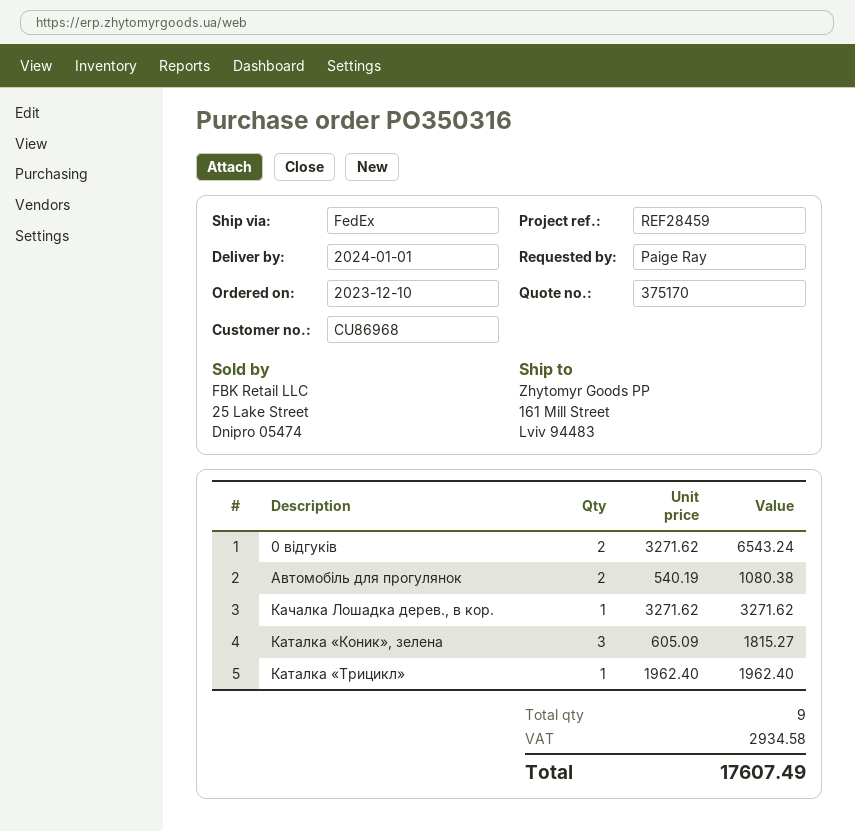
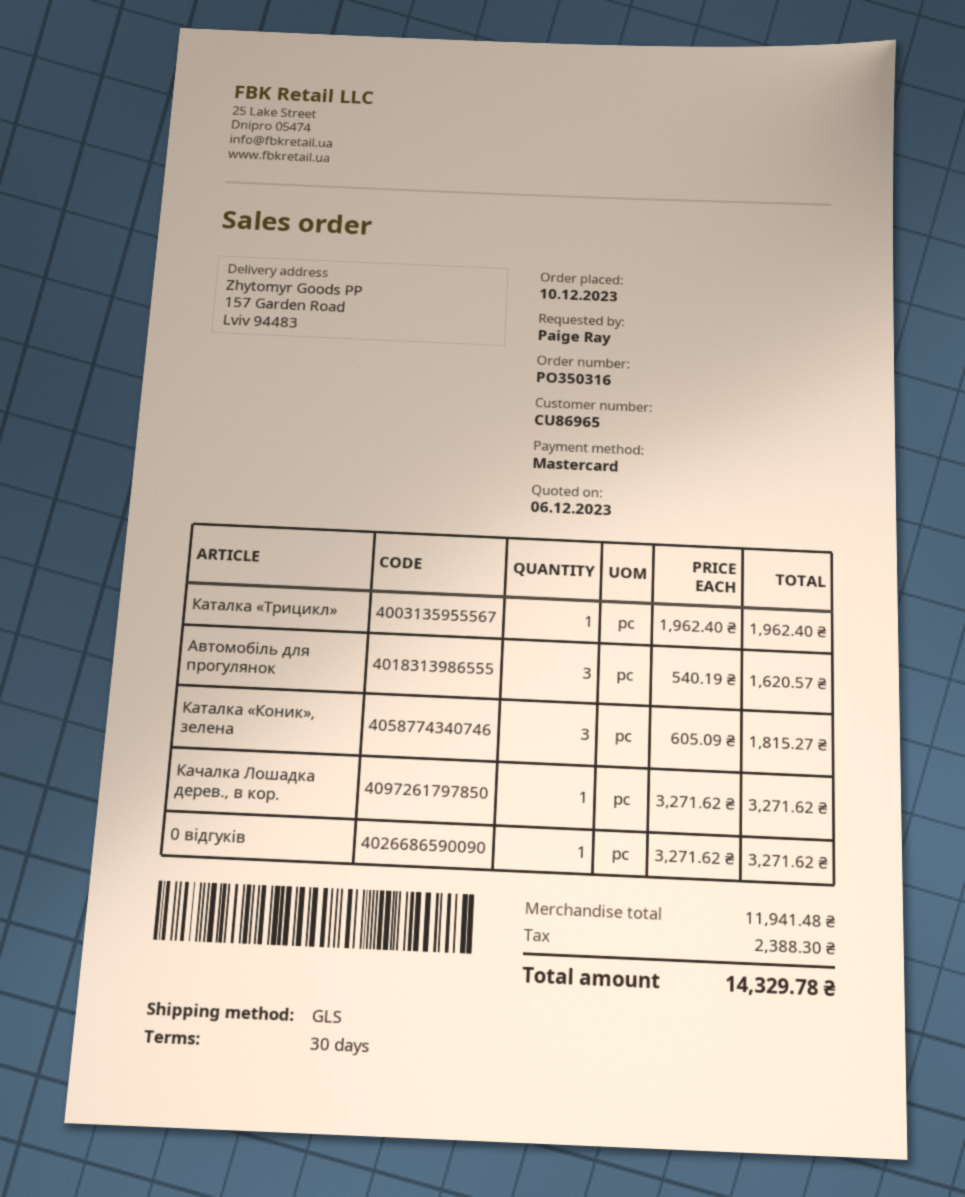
customer number: CU86968 -> CU86965
shipping method: FedEx -> GLS
ship to: 161 Mill Street, Lviv 94483 -> 157 Garden Road, Lviv 94483
0 відгуків: 2 x 3271.62 = 6543.24 -> 1 x 3271.62 = 3271.62
Автомобіль для прогулянок: 2 x 540.19 = 1080.38 -> 3 x 540.19 = 1620.57
tax: 2934.58 -> 2388.30
total: 17607.49 -> 14329.78

